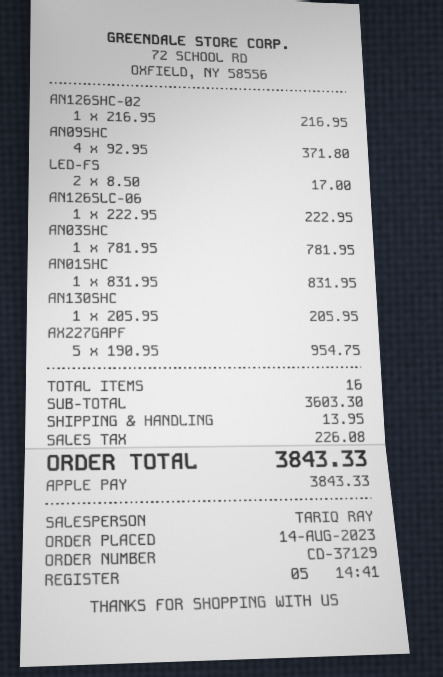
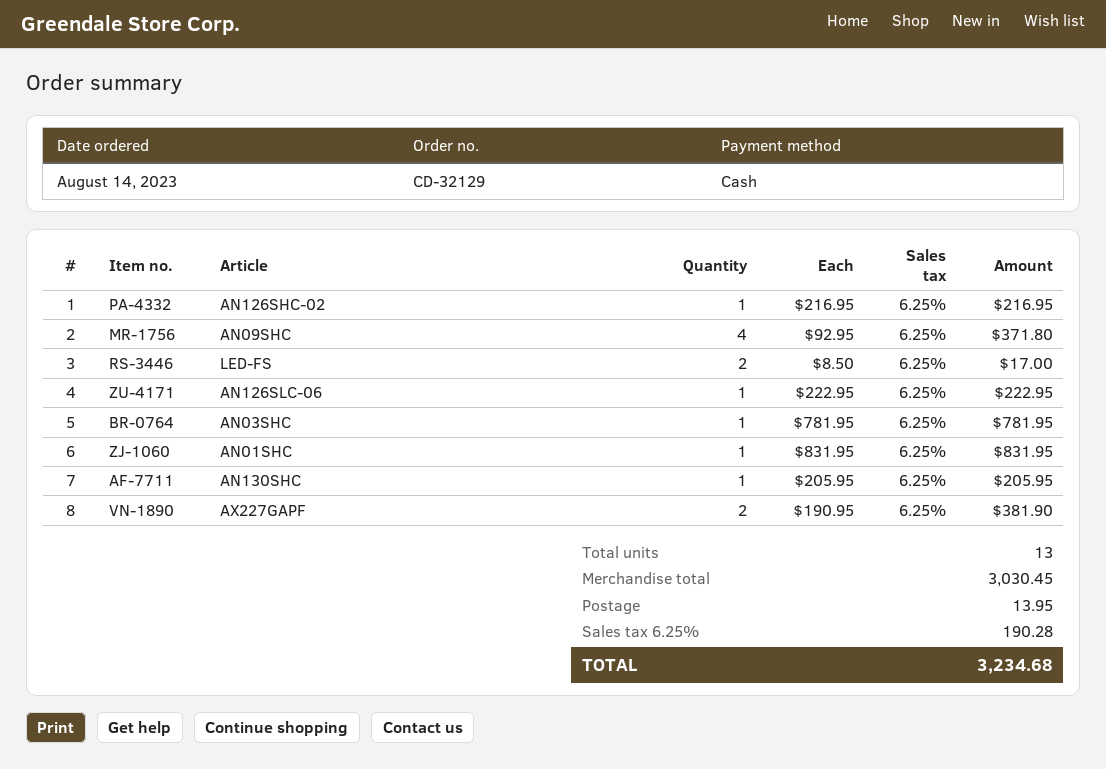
order number: CD-37129 -> CD-32129
payment method: Apple Pay -> cash
AX227GAPF: 5 x 190.95 = 954.75 -> 2 x 190.95 = 381.90
total quantity: 16 -> 13
subtotal: 3603.30 -> 3030.45
tax: 226.08 -> 190.28
total: 3843.33 -> 3234.68

